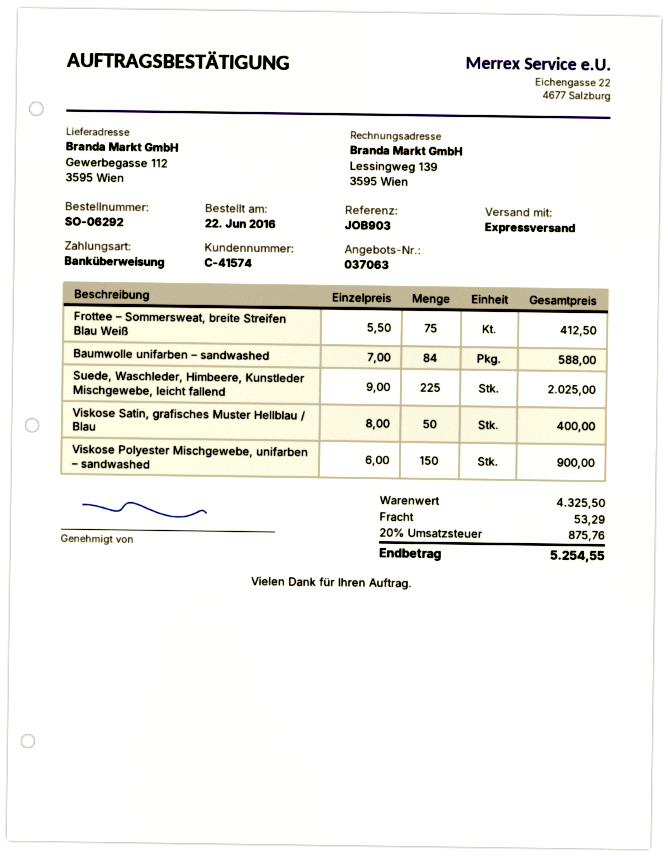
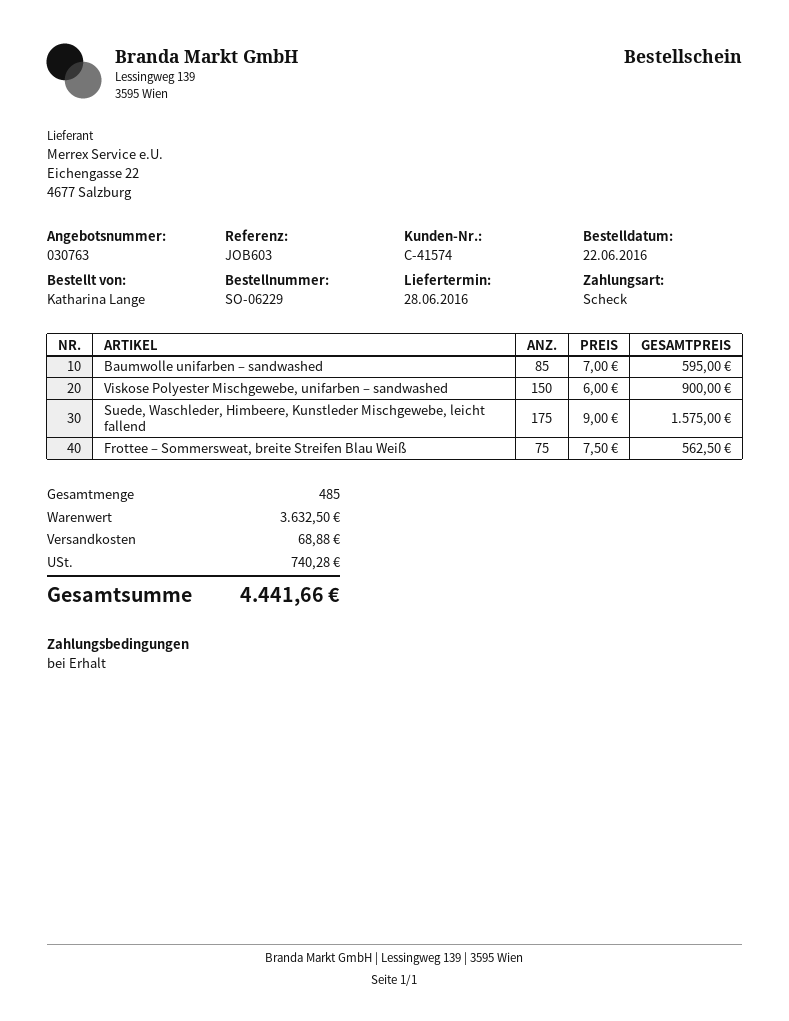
quote number: 037063 -> 030763
order number: SO-06292 -> SO-06229
reference: JOB903 -> JOB603
payment method: bank transfer -> cheque
Frottee – Sommersweat, breite Streifen Blau Weiß: 75 x 5.50 = 412.50 -> 75 x 7.50 = 562.50
Baumwolle unifarben – sandwashed: 84 x 7.00 = 588.00 -> 85 x 7.00 = 595.00
Suede, Waschleder, Himbeere, Kunstleder Mischgewebe, leicht fallend: 225 x 9.00 = 2025.00 -> 175 x 9.00 = 1575.00
Viskose Satin, grafisches Muster Hellblau / Blau: 50 x 8.00 = 400.00 -> none
subtotal: 4325.50 -> 3632.50
shipping: 53.29 -> 68.88
tax: 875.76 -> 740.28
total: 5254.55 -> 4441.66

